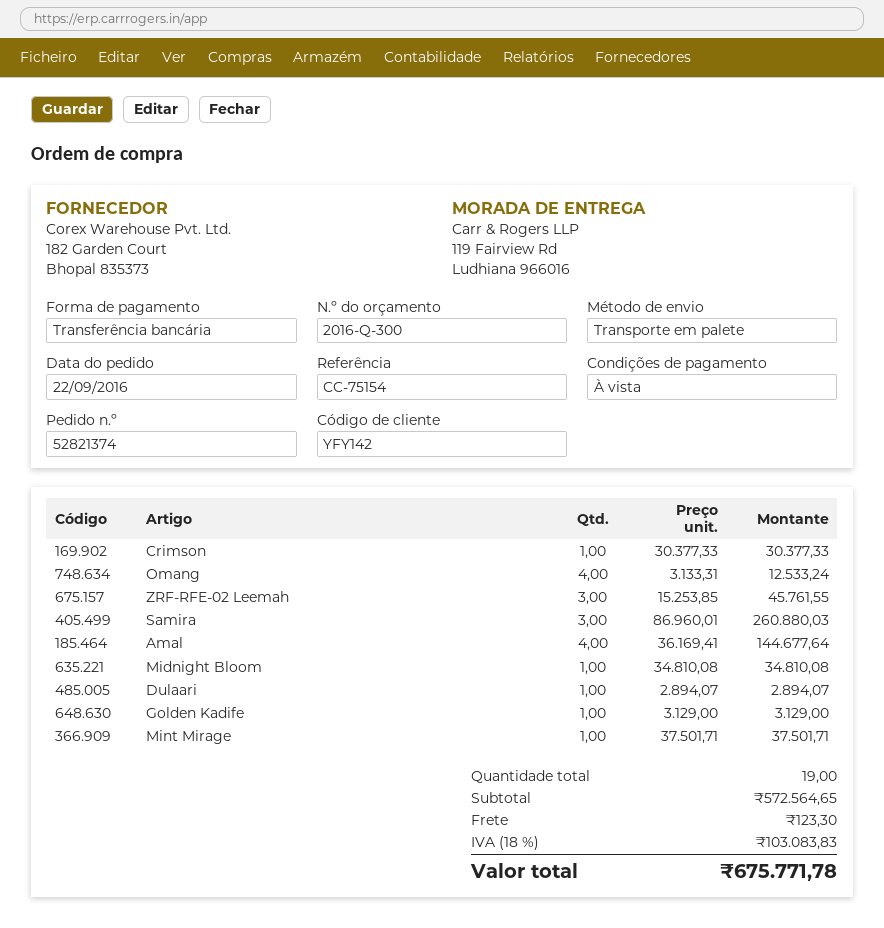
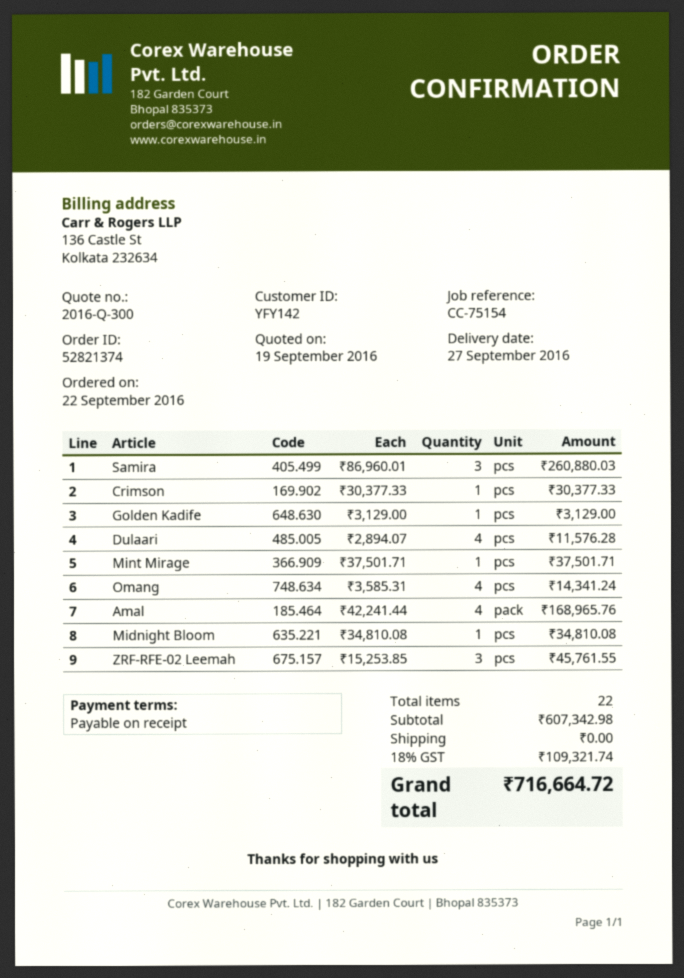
Omang: 4 x 3133.31 = 12533.24 -> 4 x 3585.31 = 14341.24
Amal: 4 x 36169.41 = 144677.64 -> 4 x 42241.44 = 168965.76
Dulaari: 1 x 2894.07 = 2894.07 -> 4 x 2894.07 = 11576.28
total quantity: 19 -> 22
subtotal: 572564.65 -> 607342.98
shipping: 123.30 -> 0.00
tax: 18% = 103083.83 -> 18% = 109321.74
total: 675771.78 -> 716664.72

